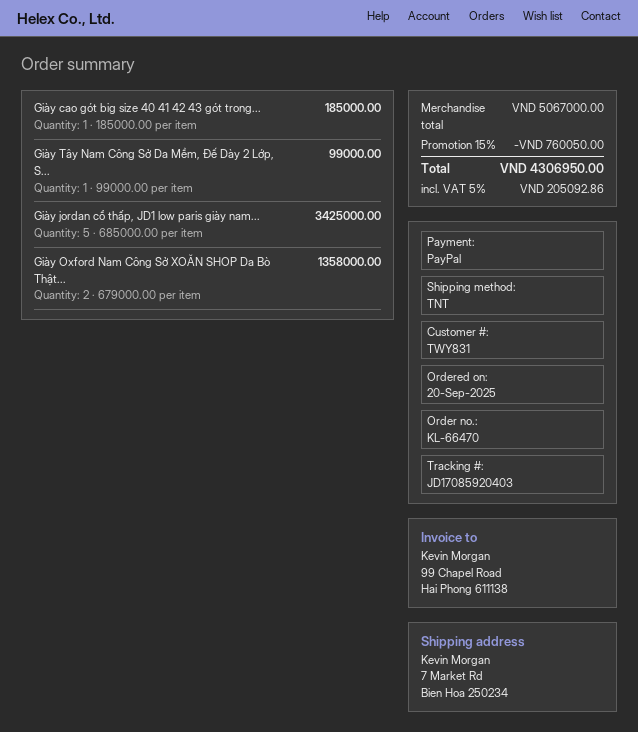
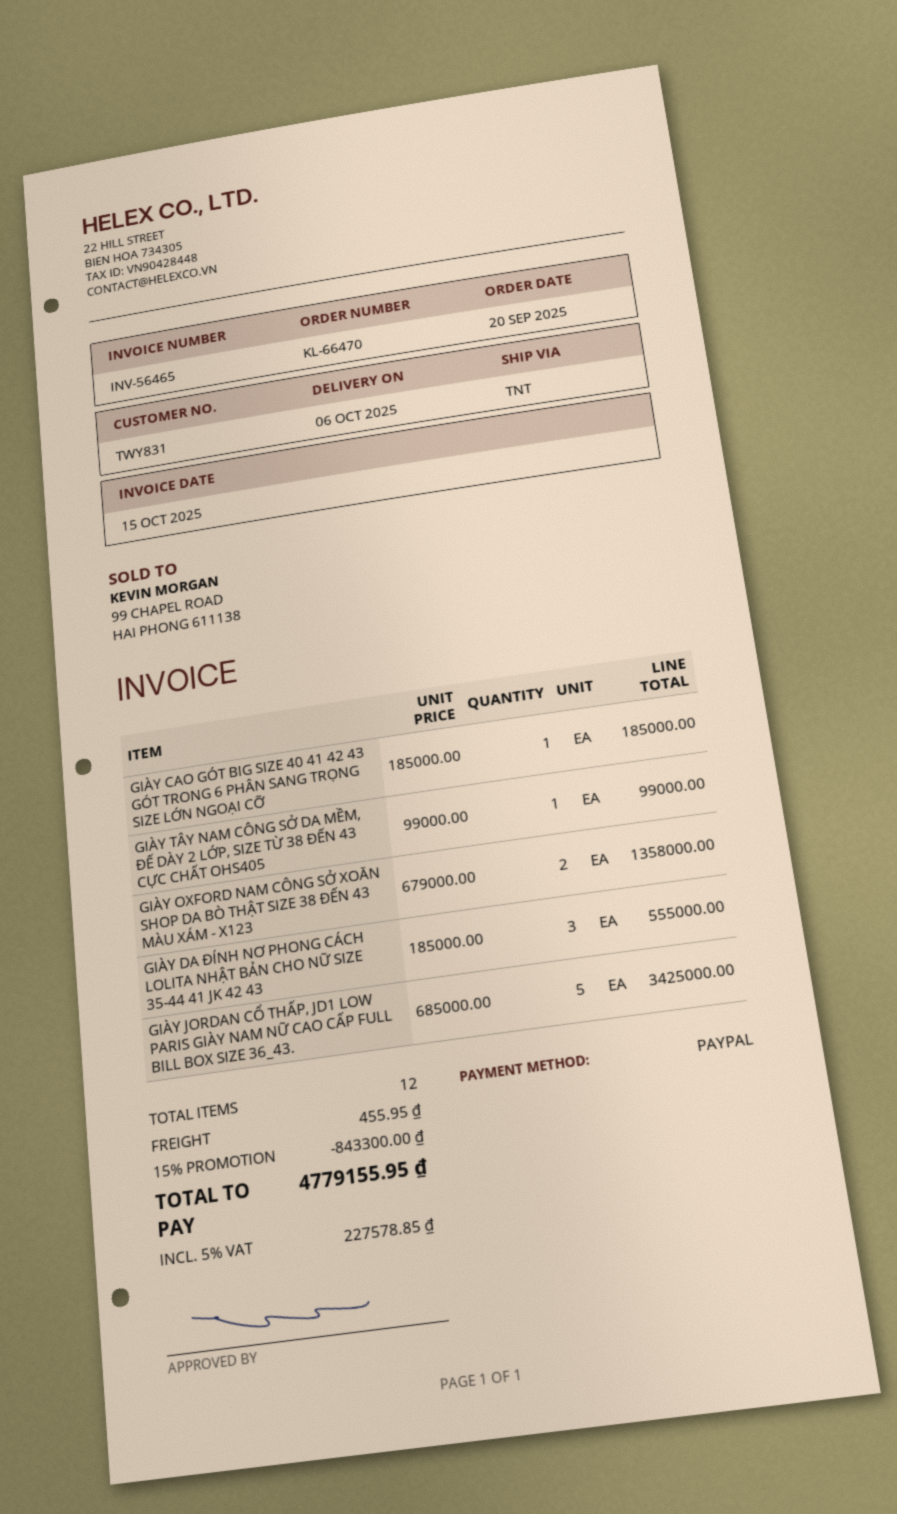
GIÀY DA ĐÍNH NƠ PHONG CÁCH LOLITA NHẬT BẢN CHO NỮ SIZE 35-44 41 JK 42 43: none -> 3 x 185000.00 = 555000.00
discount: 15% = 760050.00 -> 15% = 843300.00
shipping: none -> 455.95
tax: 5% = 205092.86 -> 5% = 227578.85
total: 4306950.00 -> 4779155.95

